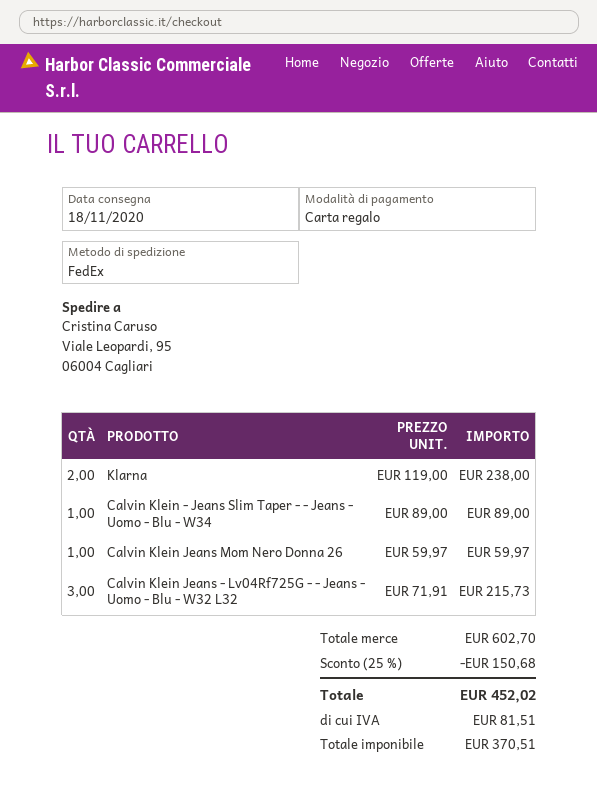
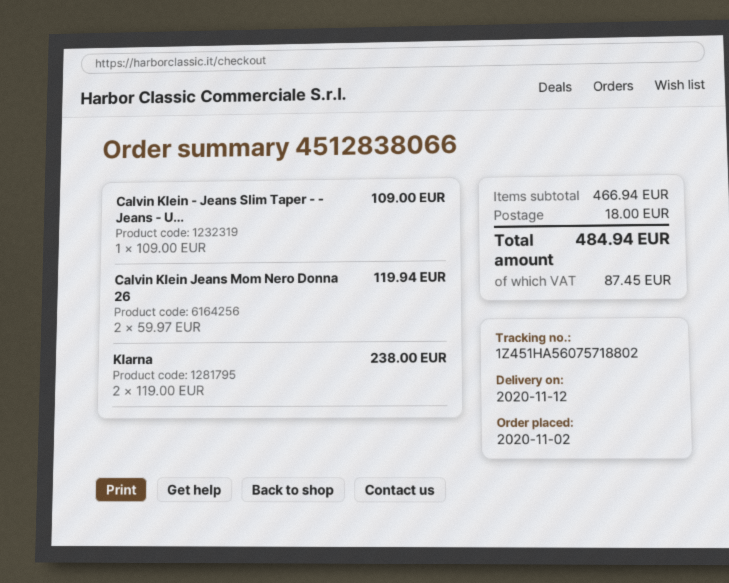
delivery date: 2020-11-18 -> 2020-11-12
Calvin Klein - Jeans Slim Taper - - Jeans - Uomo - Blu - W34: 1 x 89.00 = 89.00 -> 1 x 109.00 = 109.00
Calvin Klein Jeans Mom Nero Donna 26: 1 x 59.97 = 59.97 -> 2 x 59.97 = 119.94
Calvin Klein Jeans - Lv04Rf725G - - Jeans - Uomo - Blu - W32 L32: 3 x 71.91 = 215.73 -> none
subtotal: 602.70 -> 466.94
discount: 25% = 150.68 -> none
shipping: none -> 18.00
tax: 81.51 -> 87.45
total: 452.02 -> 484.94

